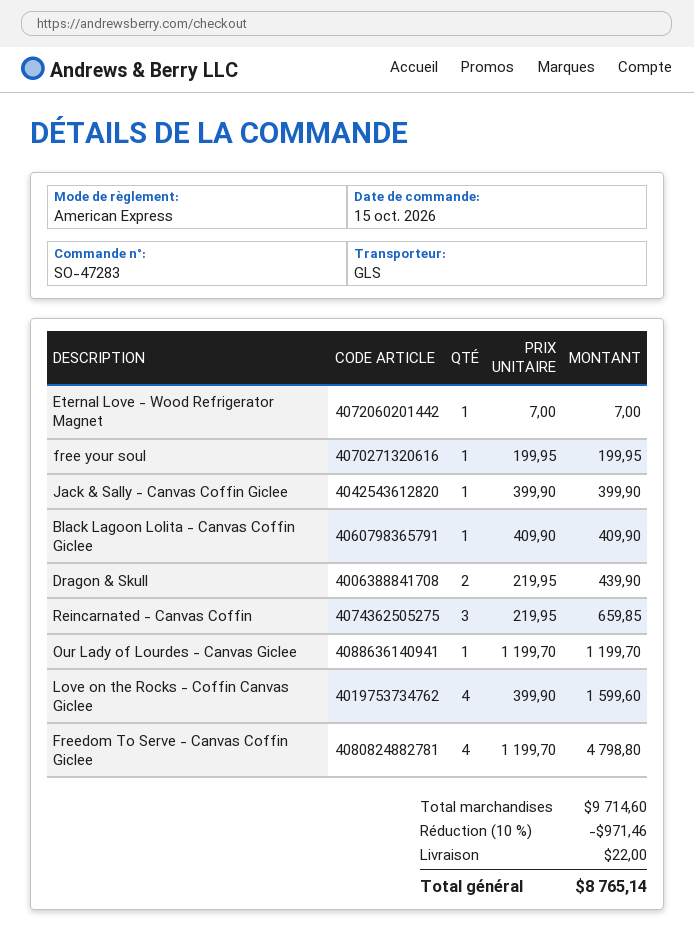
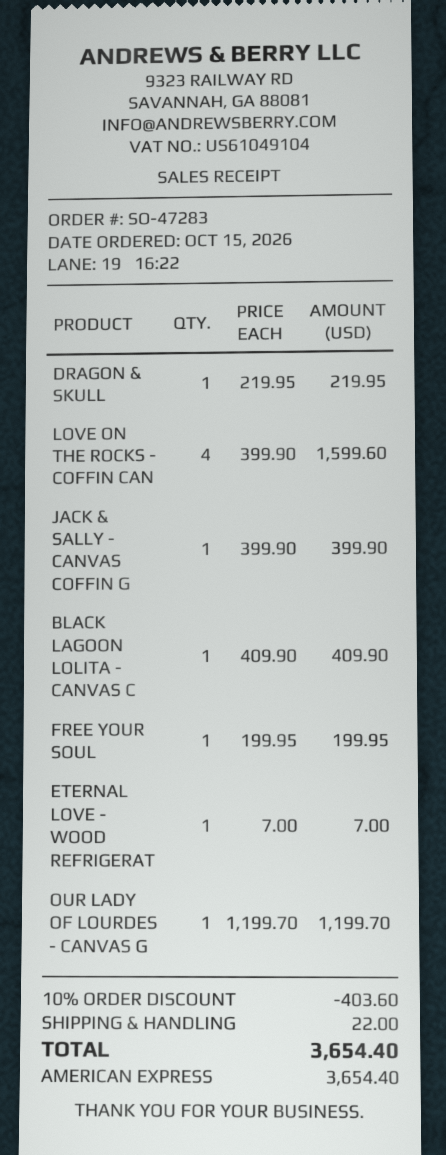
Dragon & Skull: 2 x 219.95 = 439.90 -> 1 x 219.95 = 219.95
Reincarnated - Canvas Coffin: 3 x 219.95 = 659.85 -> none
Freedom To Serve - Canvas Coffin Giclee: 4 x 1199.70 = 4798.80 -> none
discount: 10% = 971.46 -> 10% = 403.60
total: 8765.14 -> 3654.40

